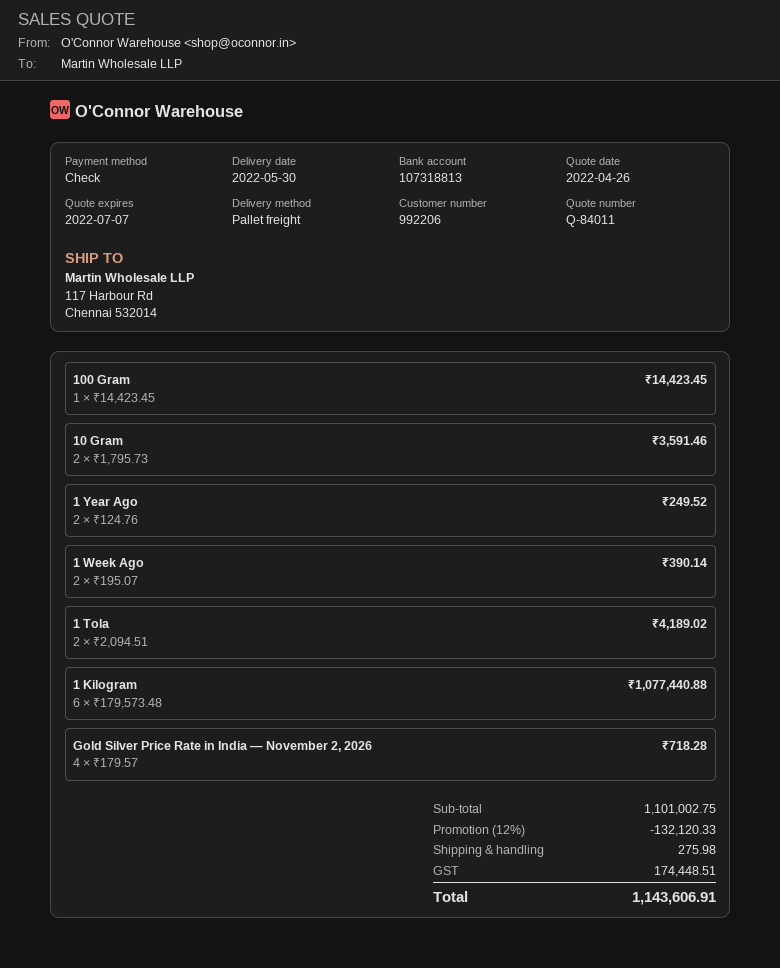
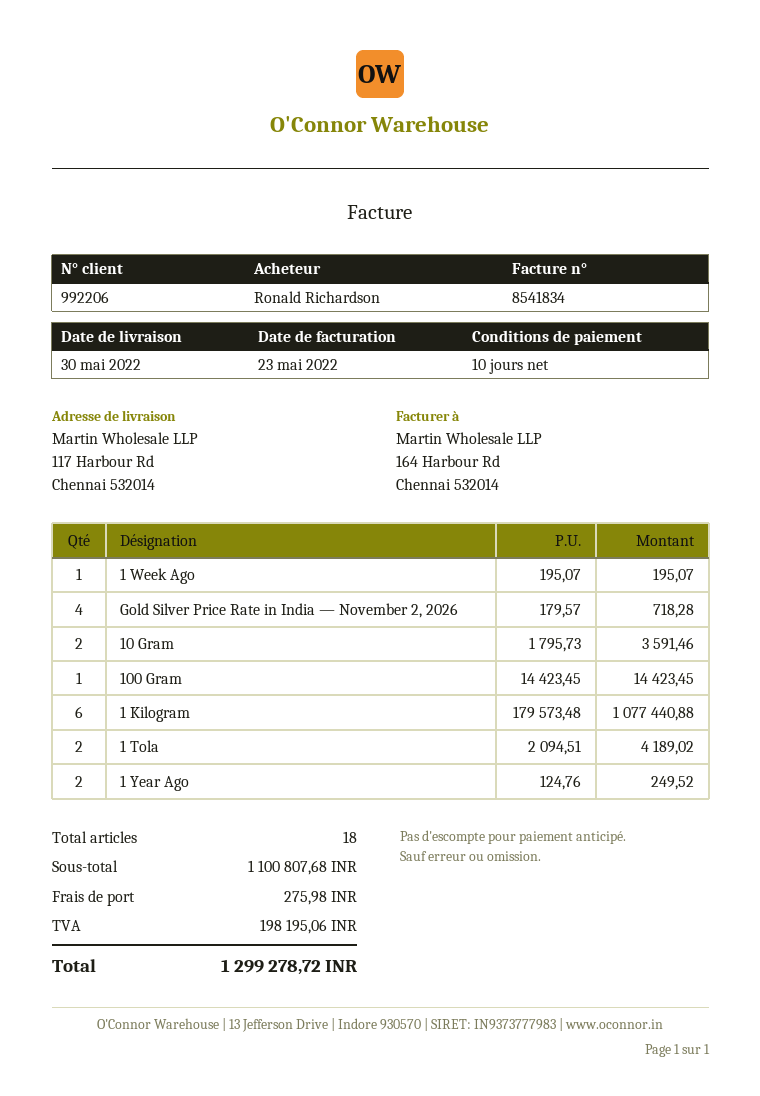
1 Week Ago: 2 x 195.07 = 390.14 -> 1 x 195.07 = 195.07
subtotal: 1101002.75 -> 1100807.68
discount: 12% = 132120.33 -> none
tax: 174448.51 -> 198195.06
total: 1143606.91 -> 1299278.72

